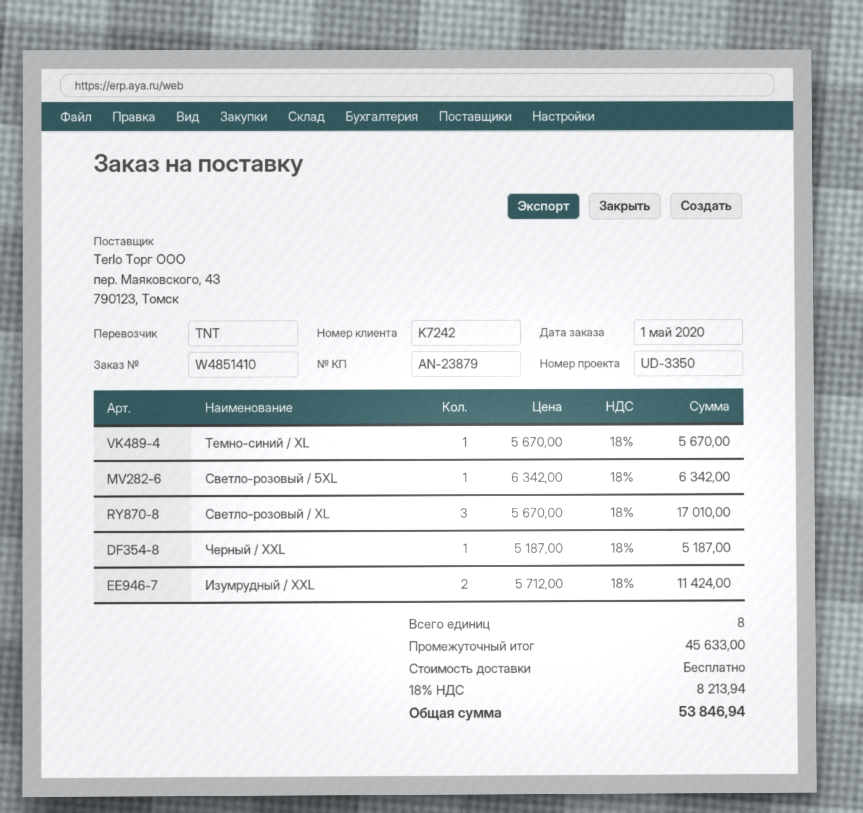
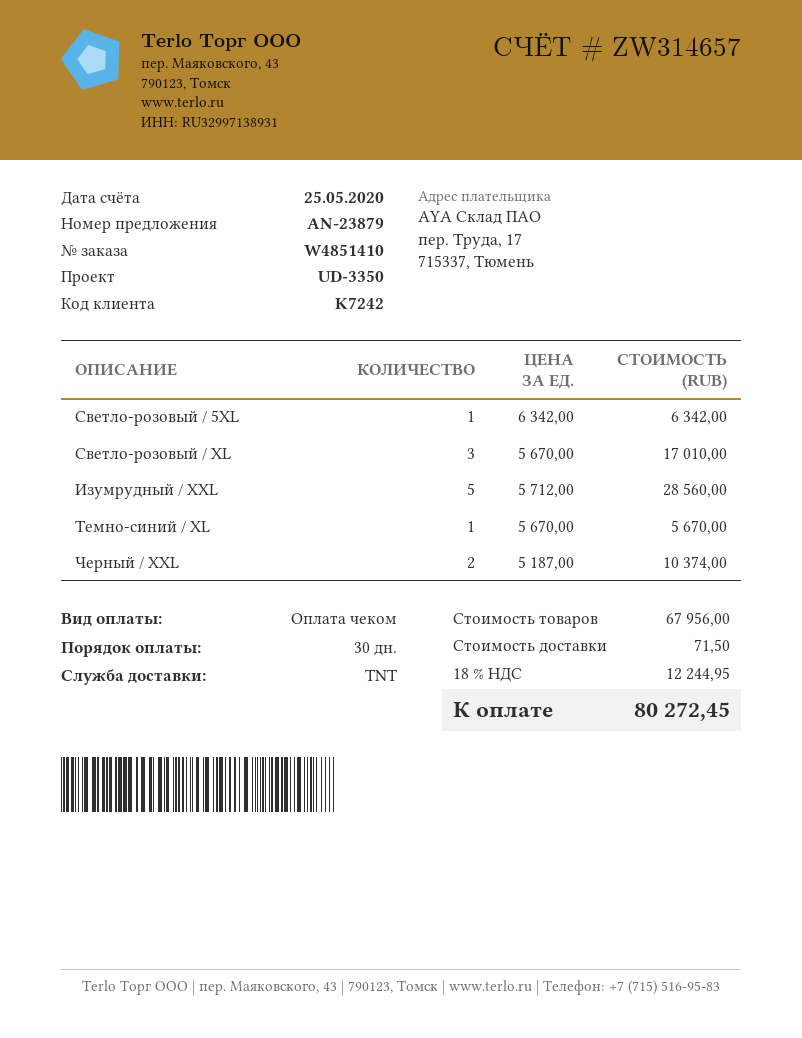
Черный / XXL: 1 x 5187.00 = 5187.00 -> 2 x 5187.00 = 10374.00
Изумрудный / XXL: 2 x 5712.00 = 11424.00 -> 5 x 5712.00 = 28560.00
subtotal: 45633.00 -> 67956.00
shipping: 0.00 -> 71.50
tax: 18% = 8213.94 -> 18% = 12244.95
total: 53846.94 -> 80272.45

